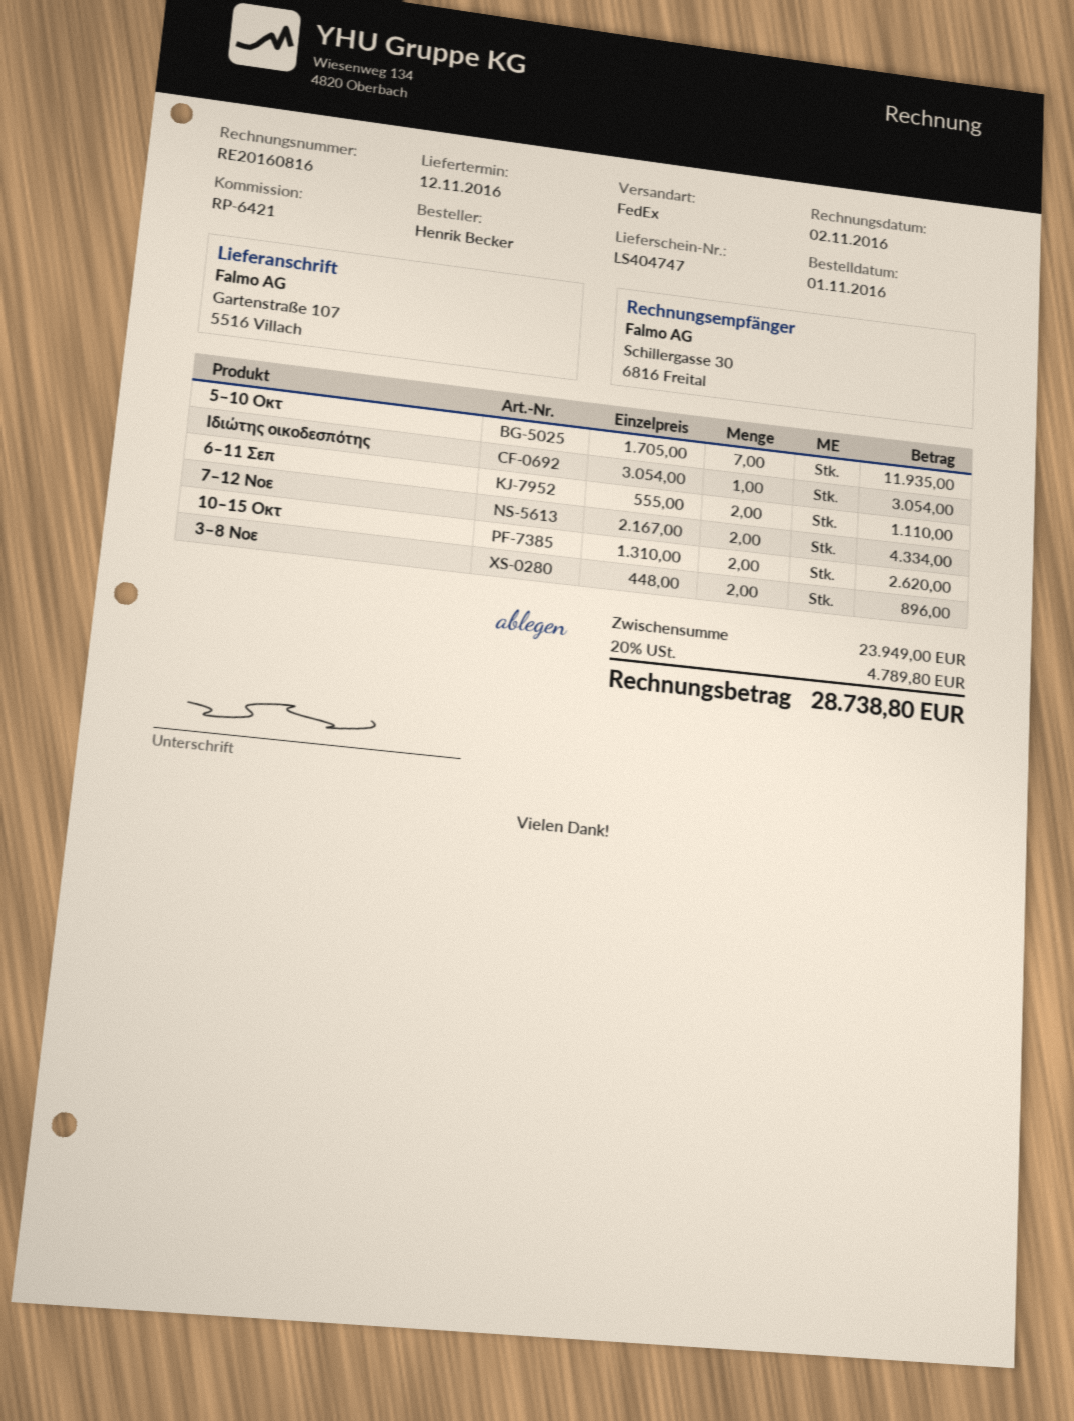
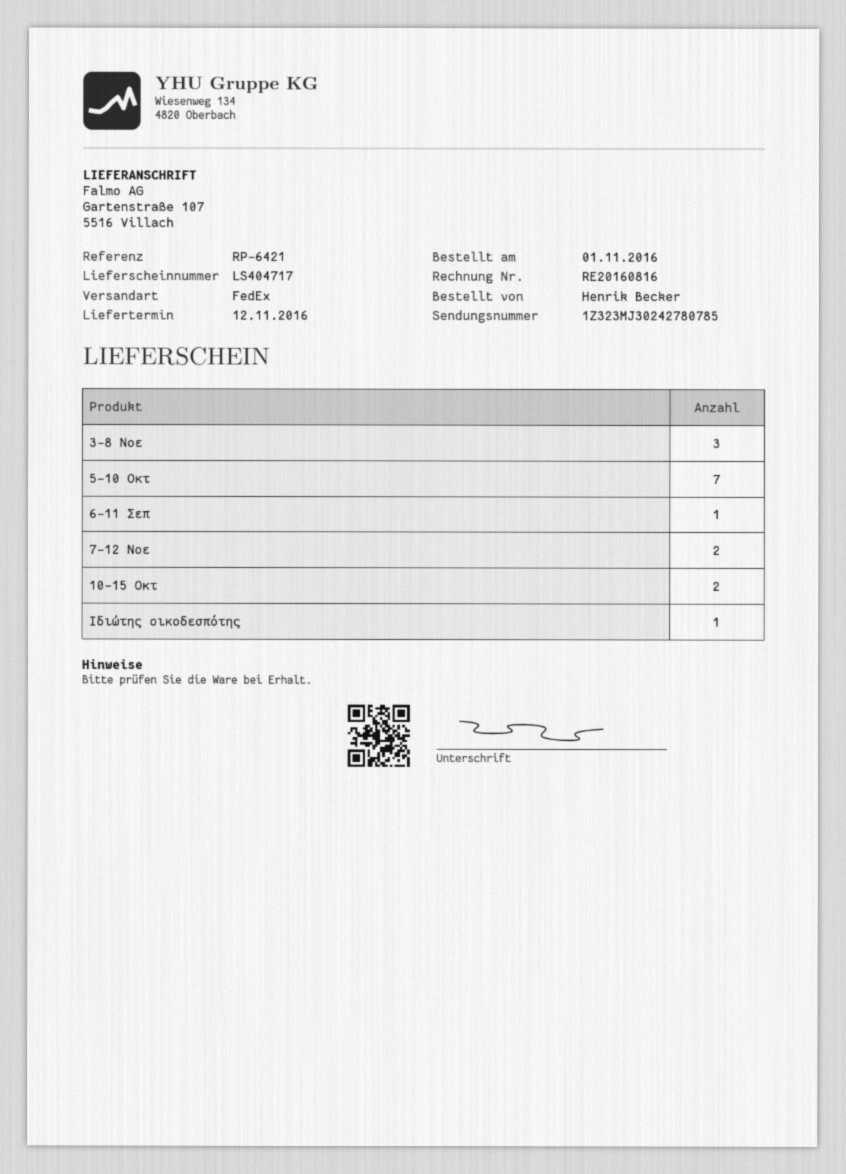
delivery note number: LS404747 -> LS404717
6–11 Σεπ: 2 -> 1
3–8 Νοε: 2 -> 3

